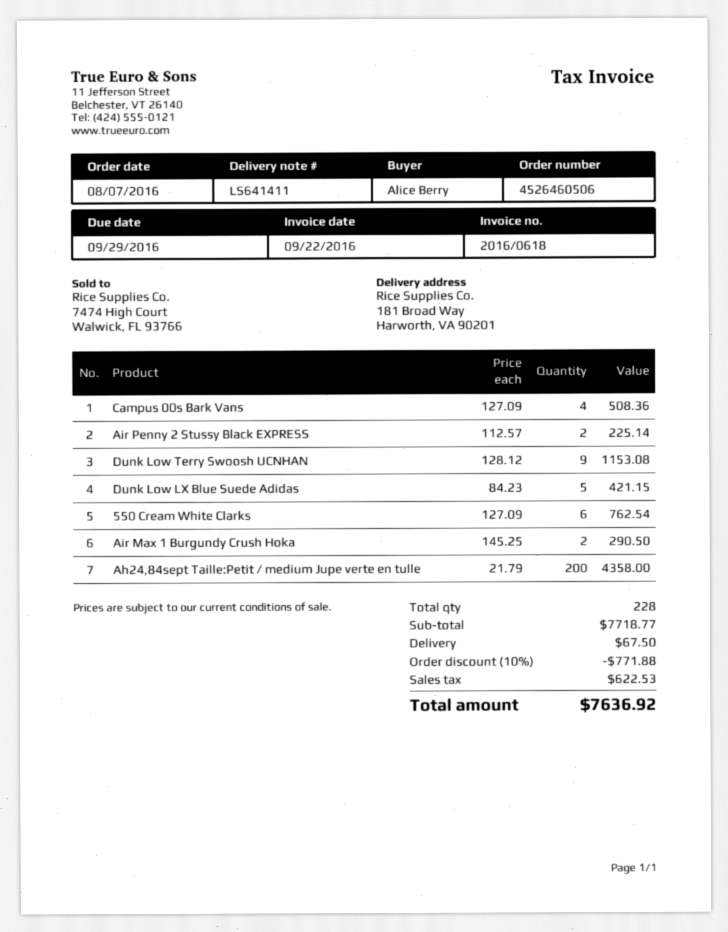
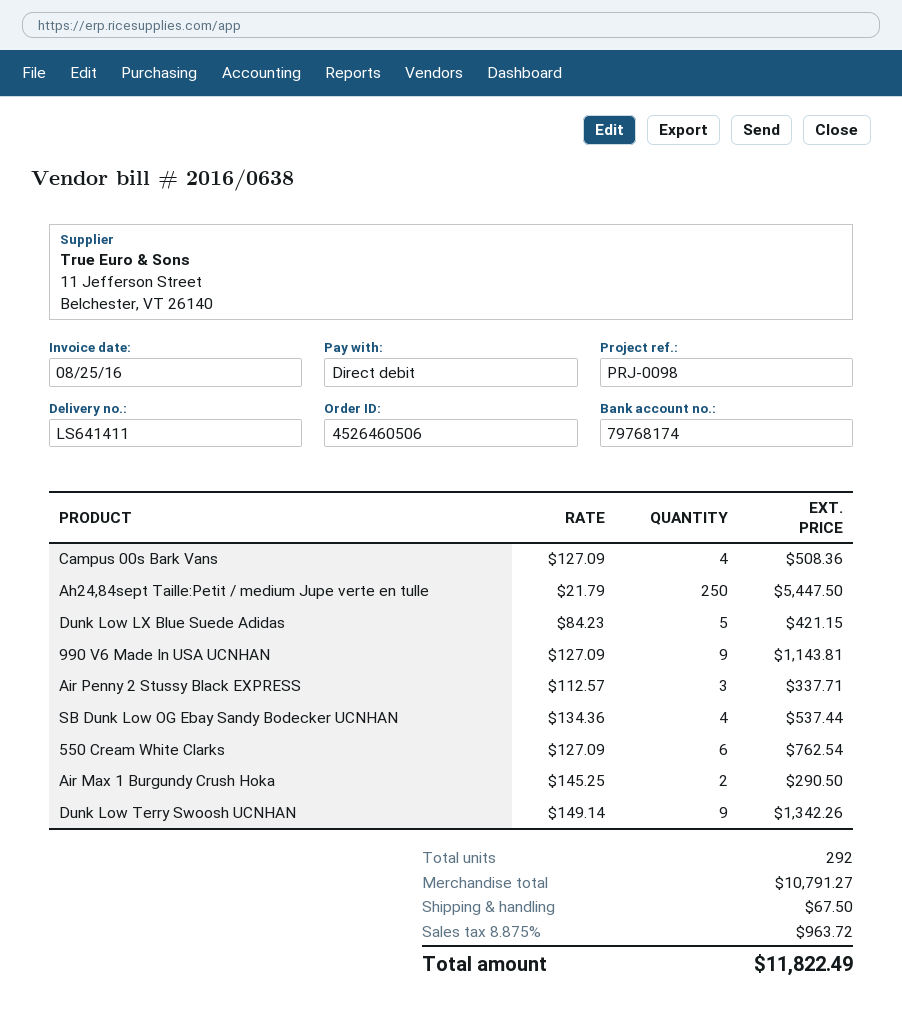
invoice number: 2016/0618 -> 2016/0638
invoice date: 2016-09-22 -> 2016-08-25
Air Penny 2 Stussy Black EXPRESS: 2 x 112.57 = 225.14 -> 3 x 112.57 = 337.71
Dunk Low Terry Swoosh UCNHAN: 9 x 128.12 = 1153.08 -> 9 x 149.14 = 1342.26
Ah24,84sept Taille:Petit / medium Jupe verte en tulle: 200 x 21.79 = 4358.00 -> 250 x 21.79 = 5447.50
990 V6 Made In USA UCNHAN: none -> 9 x 127.09 = 1143.81
SB Dunk Low OG Ebay Sandy Bodecker UCNHAN: none -> 4 x 134.36 = 537.44
total quantity: 228 -> 292
subtotal: 7718.77 -> 10791.27
discount: 10% = 771.88 -> none
tax: 622.53 -> 963.72
total: 7636.92 -> 11822.49

